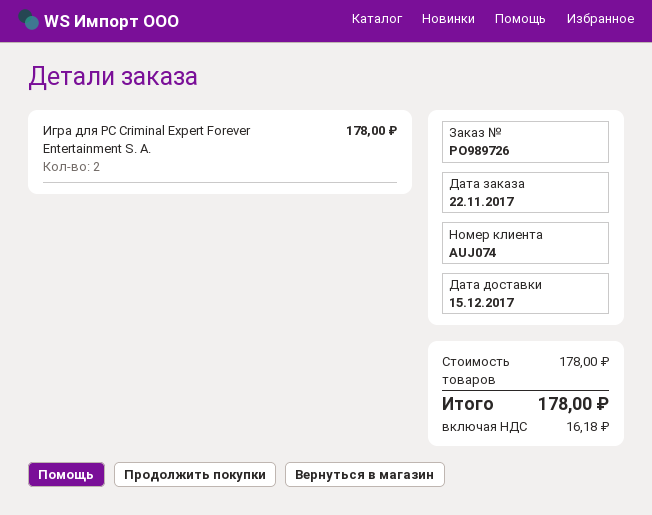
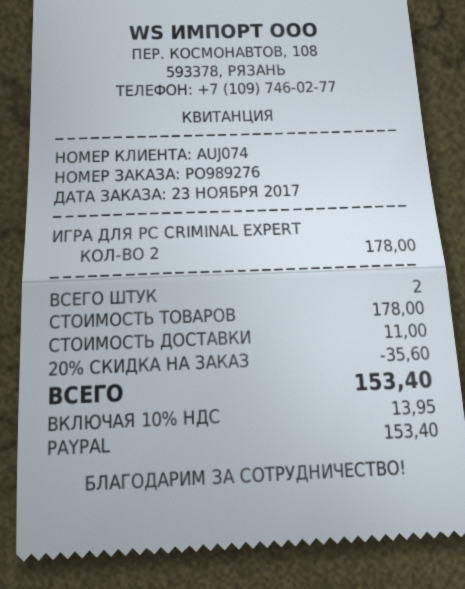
order number: PO989726 -> PO989276
order date: 2017-11-22 -> 2017-11-23
discount: none -> 20% = 35.60
shipping: none -> 11.00
tax: 16.18 -> 13.95
total: 178.00 -> 153.40

